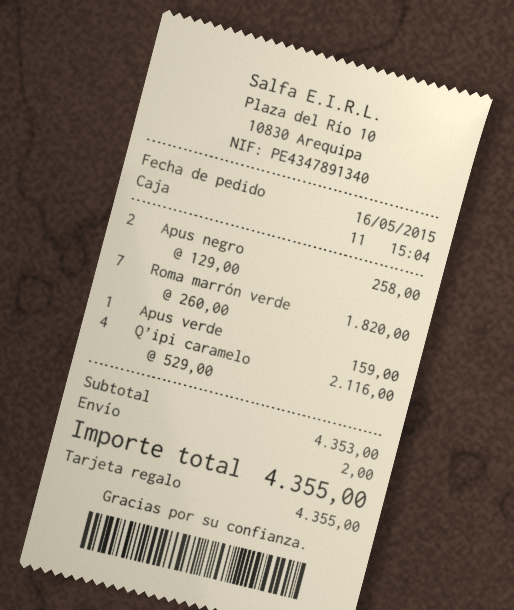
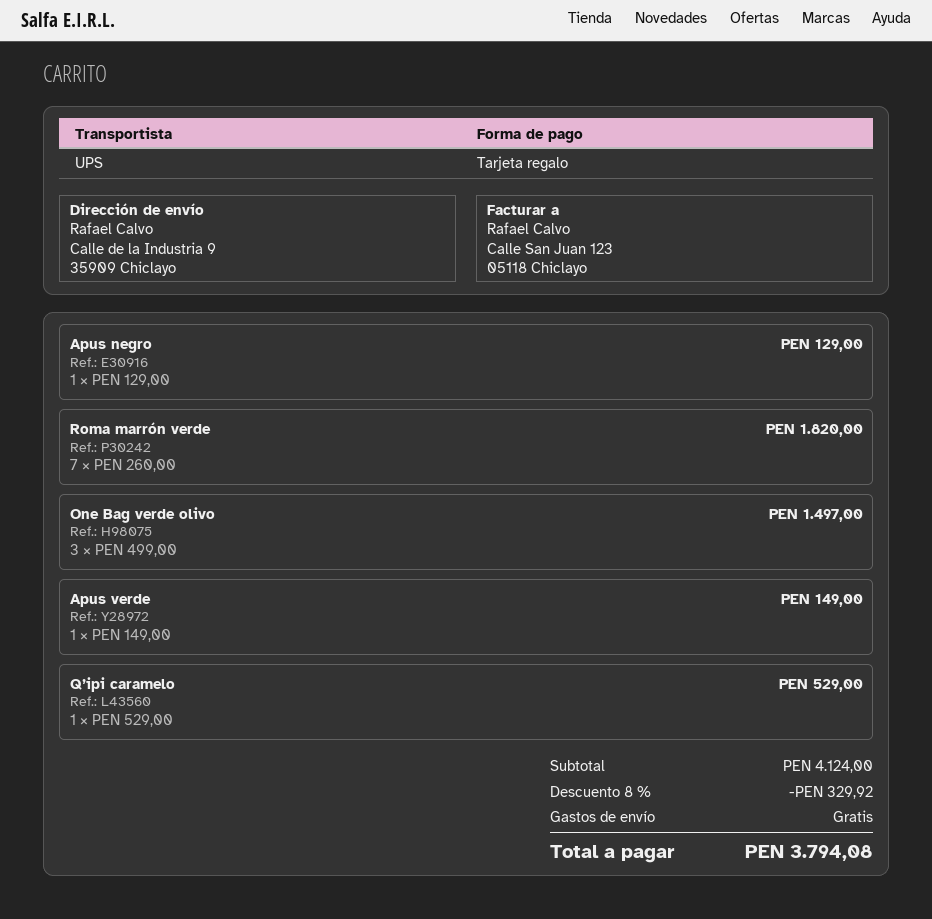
Apus negro: 2 x 129.00 = 258.00 -> 1 x 129.00 = 129.00
Apus verde: 1 x 159.00 = 159.00 -> 1 x 149.00 = 149.00
Q’ipi caramelo: 4 x 529.00 = 2116.00 -> 1 x 529.00 = 529.00
One Bag verde olivo: none -> 3 x 499.00 = 1497.00
subtotal: 4353.00 -> 4124.00
discount: none -> 8% = 329.92
shipping: 2.00 -> 0.00
total: 4355.00 -> 3794.08

